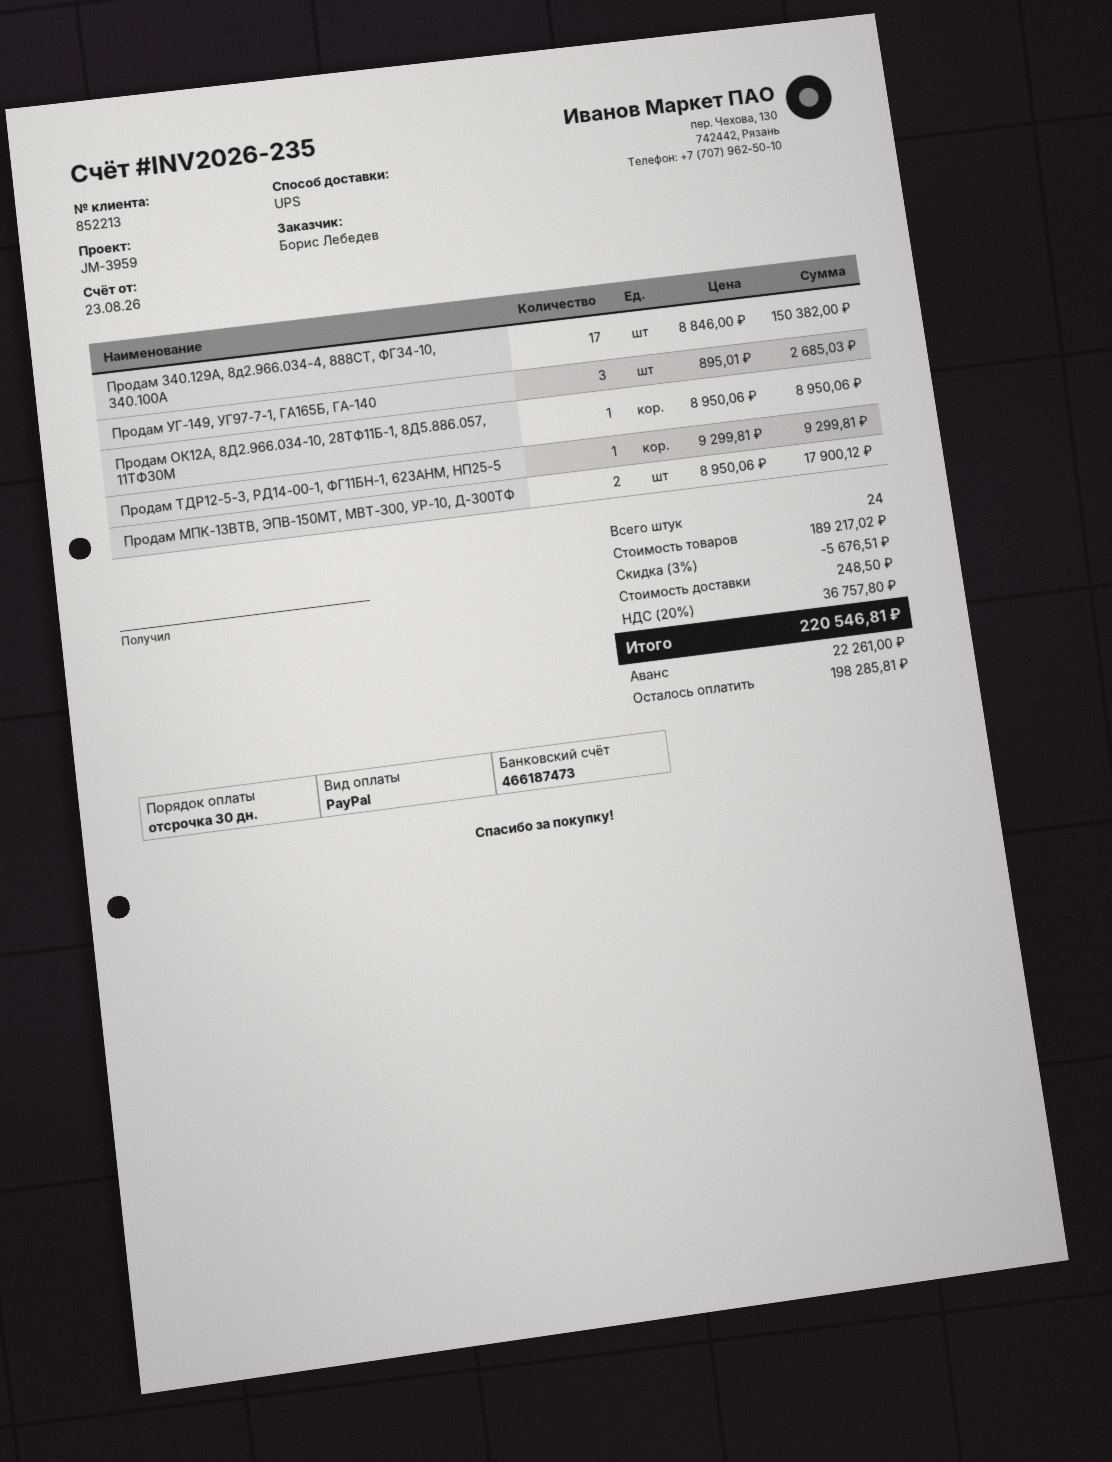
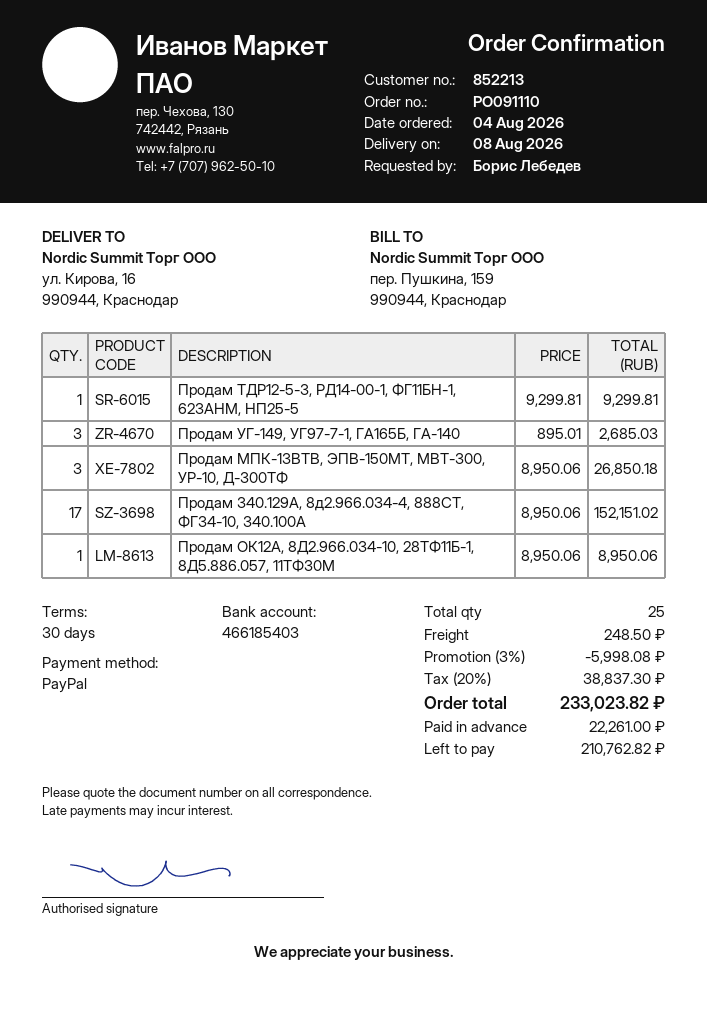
bank account: 466187473 -> 466185403
Продам 340.129А, 8д2.966.034-4, 888СТ, ФГ34-10, 340.100А: 17 x 8846.00 = 150382.00 -> 17 x 8950.06 = 152151.02
Продам МПК-13ВТВ, ЭПВ-150МТ, МВТ-300, УР-10, Д-300ТФ: 2 x 8950.06 = 17900.12 -> 3 x 8950.06 = 26850.18
total quantity: 24 -> 25
discount: 3% = 5676.51 -> 3% = 5998.08
tax: 20% = 36757.80 -> 20% = 38837.30
total: 220546.81 -> 233023.82
balance: 198285.81 -> 210762.82

